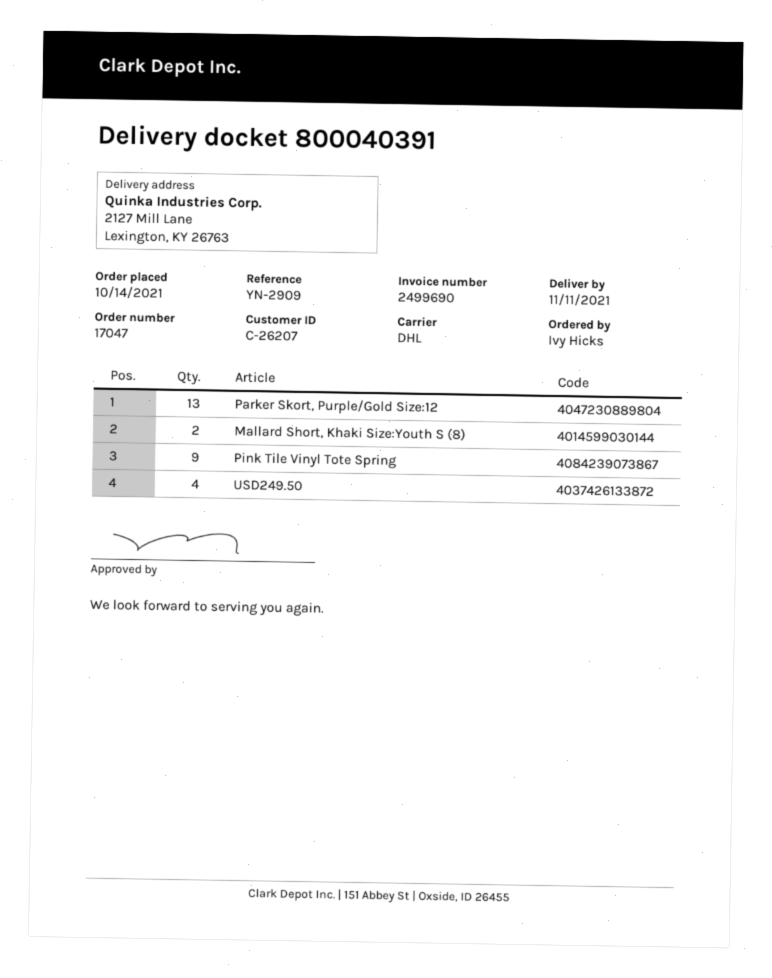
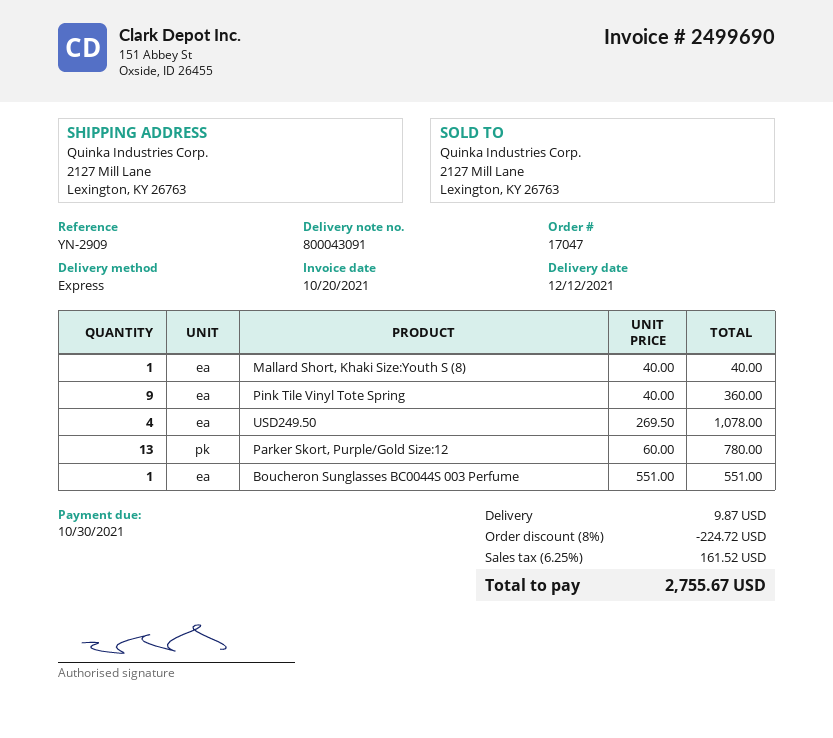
delivery note number: 800040391 -> 800043091
delivery date: 2021-11-11 -> 2021-12-12
shipping method: DHL -> express
Mallard Short, Khaki Size:Youth S (8): 2 -> 1
Boucheron Sunglasses BC0044S 003 Perfume: none -> 1

